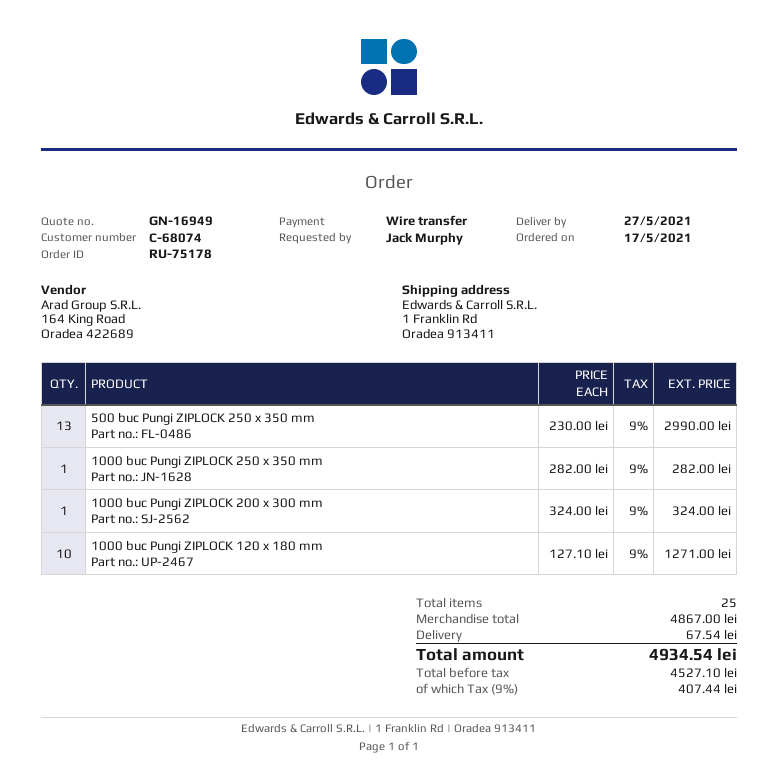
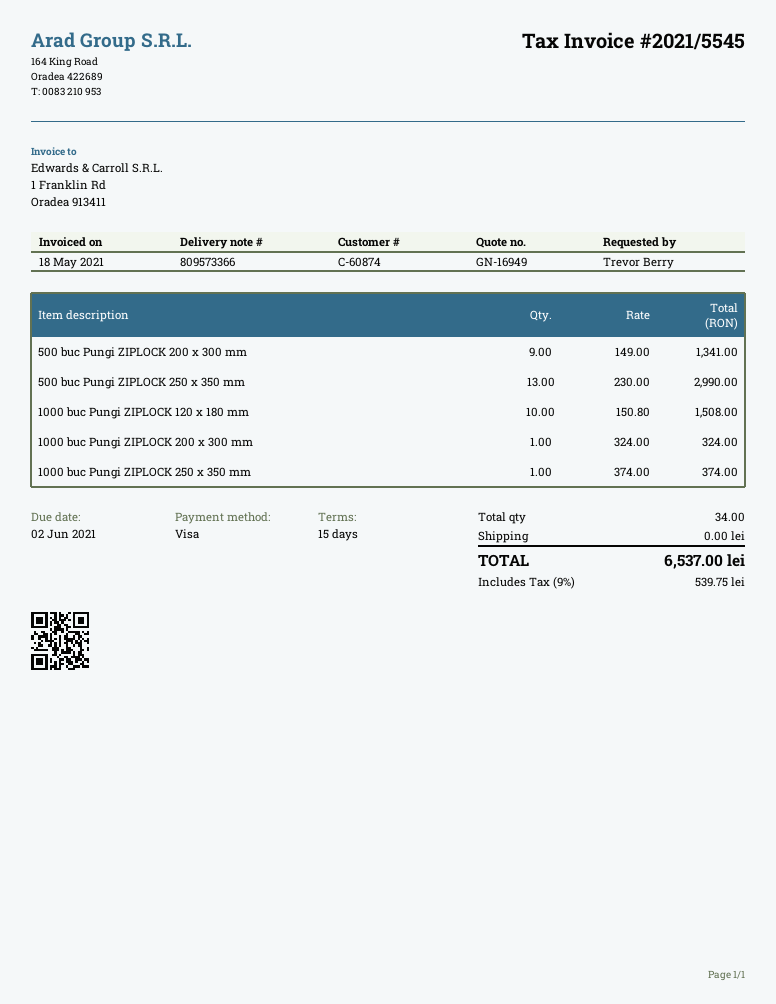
customer number: C-68074 -> C-60874
ordered by: Jack Murphy -> Trevor Berry
payment method: bank transfer -> Visa
1000 buc Pungi ZIPLOCK 250 x 350 mm: 1 x 282.00 = 282.00 -> 1 x 374.00 = 374.00
1000 buc Pungi ZIPLOCK 120 x 180 mm: 10 x 127.10 = 1271.00 -> 10 x 150.80 = 1508.00
500 buc Pungi ZIPLOCK 200 x 300 mm: none -> 9 x 149.00 = 1341.00
total quantity: 25 -> 34
shipping: 67.54 -> 0.00
tax: 9% = 407.44 -> 9% = 539.75
total: 4934.54 -> 6537.00

